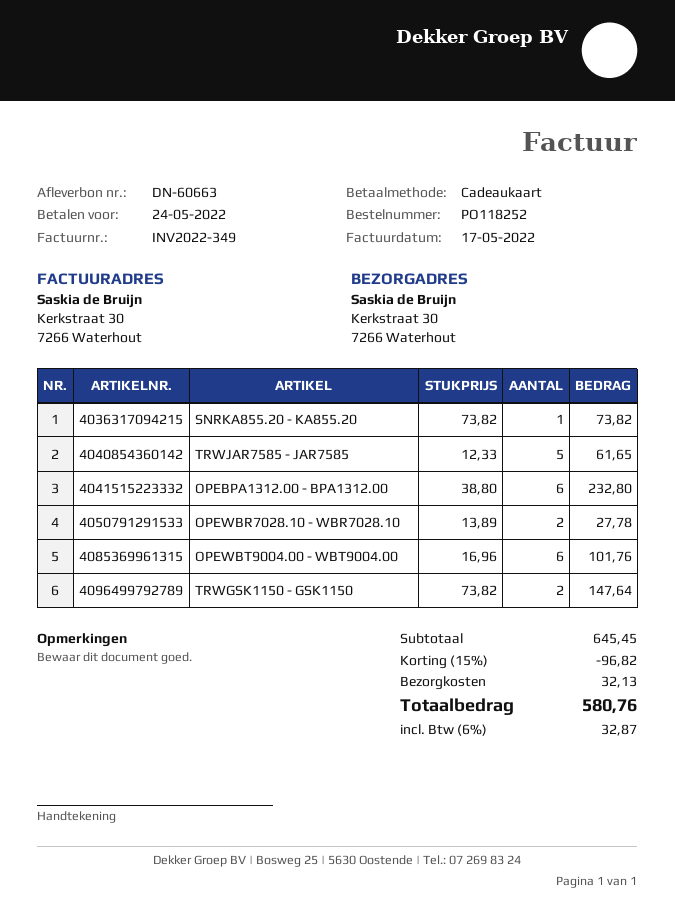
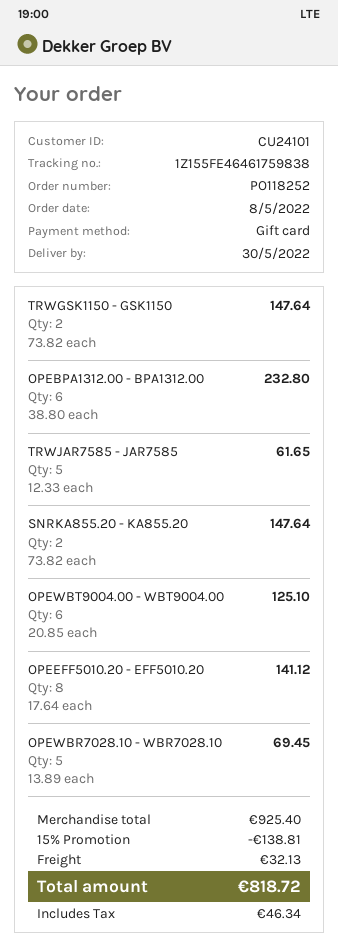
SNRKA855.20 - KA855.20: 1 x 73.82 = 73.82 -> 2 x 73.82 = 147.64
OPEWBR7028.10 - WBR7028.10: 2 x 13.89 = 27.78 -> 5 x 13.89 = 69.45
OPEWBT9004.00 - WBT9004.00: 6 x 16.96 = 101.76 -> 6 x 20.85 = 125.10
OPEEFF5010.20 - EFF5010.20: none -> 8 x 17.64 = 141.12
subtotal: 645.45 -> 925.40
discount: 15% = 96.82 -> 15% = 138.81
tax: 32.87 -> 46.34
total: 580.76 -> 818.72

